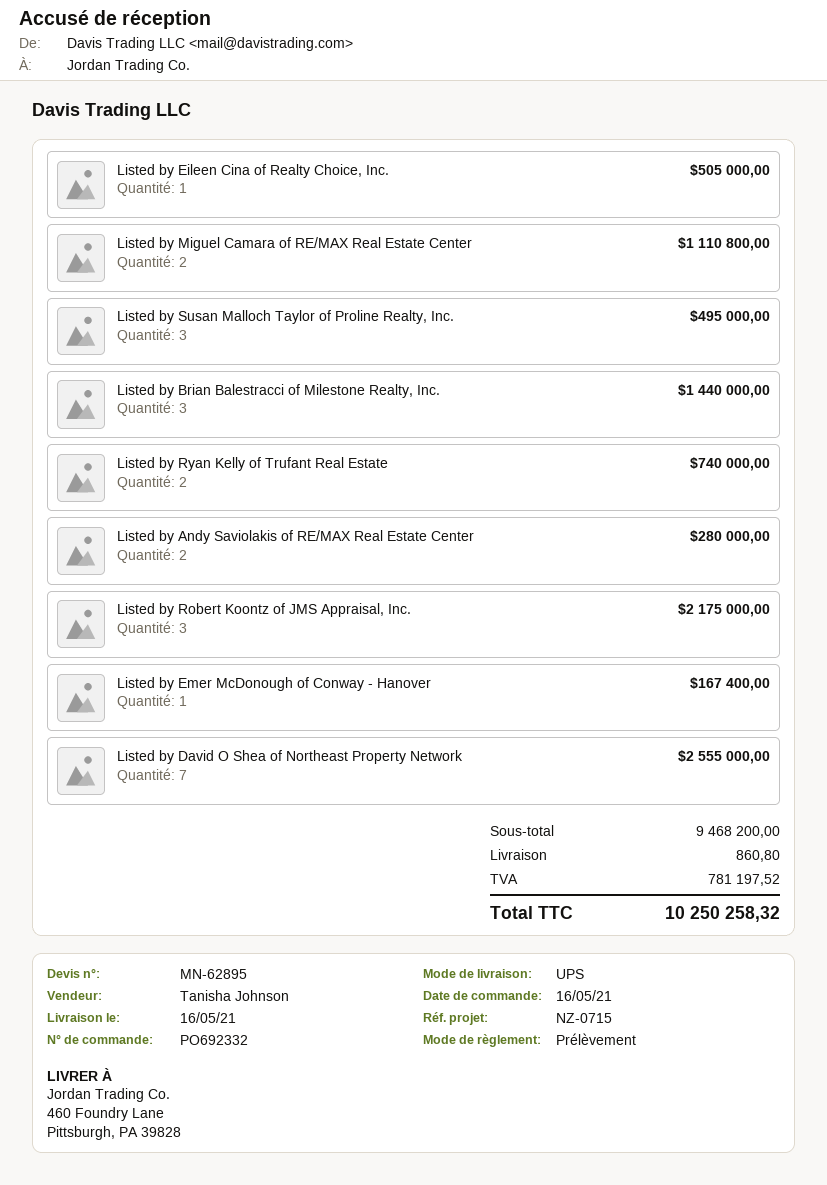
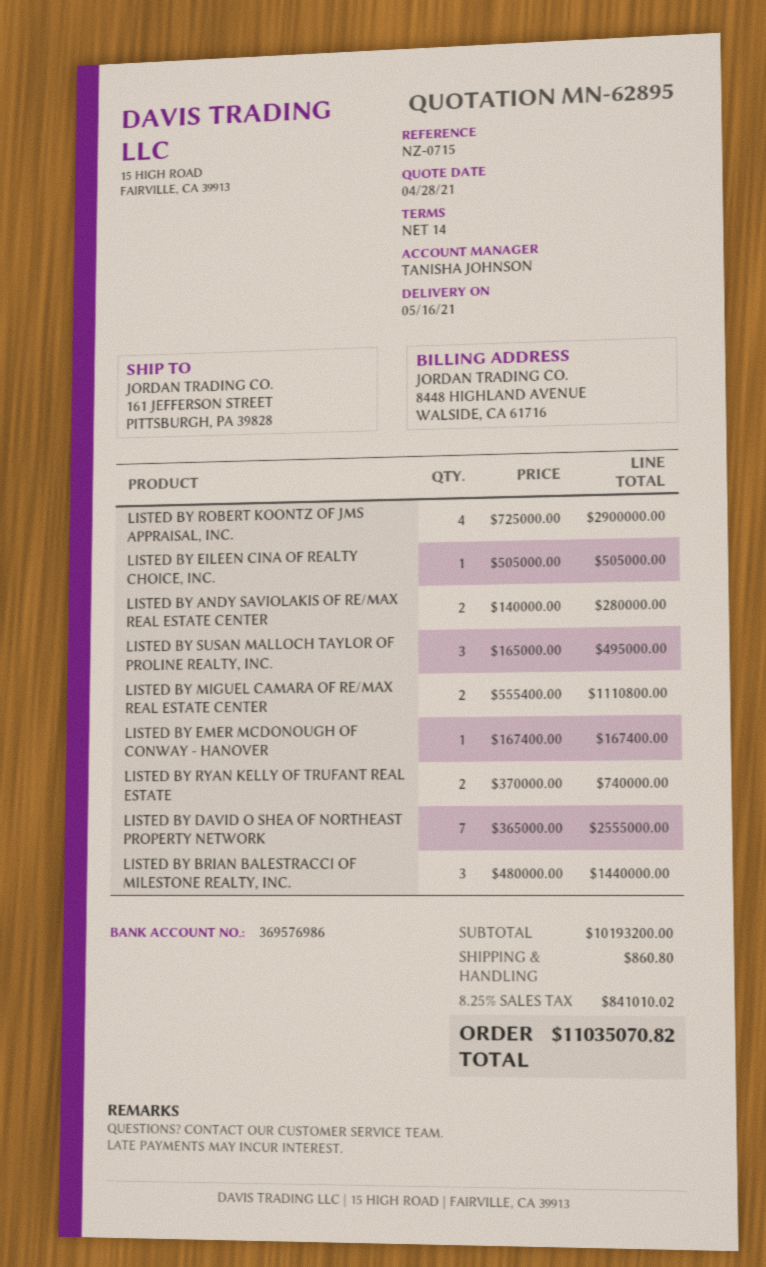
ship to: 460 Foundry Lane, Pittsburgh, PA 39828 -> 161 JEFFERSON STREET, PITTSBURGH, PA 39828
Listed by Robert Koontz of JMS Appraisal, Inc.: 3 for 2175000.00 -> 4 for 2900000.00
subtotal: 9468200.00 -> 10193200.00
tax: 781197.52 -> 841010.02
total: 10250258.32 -> 11035070.82

